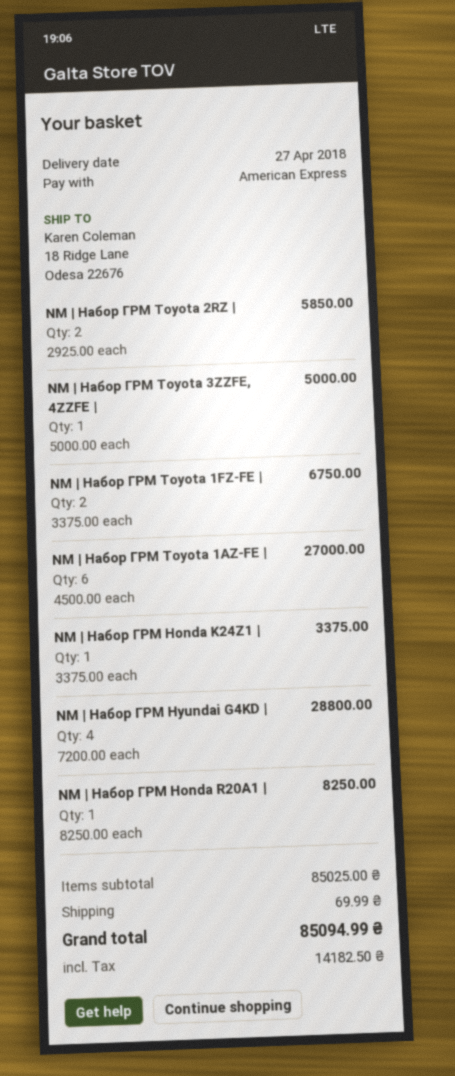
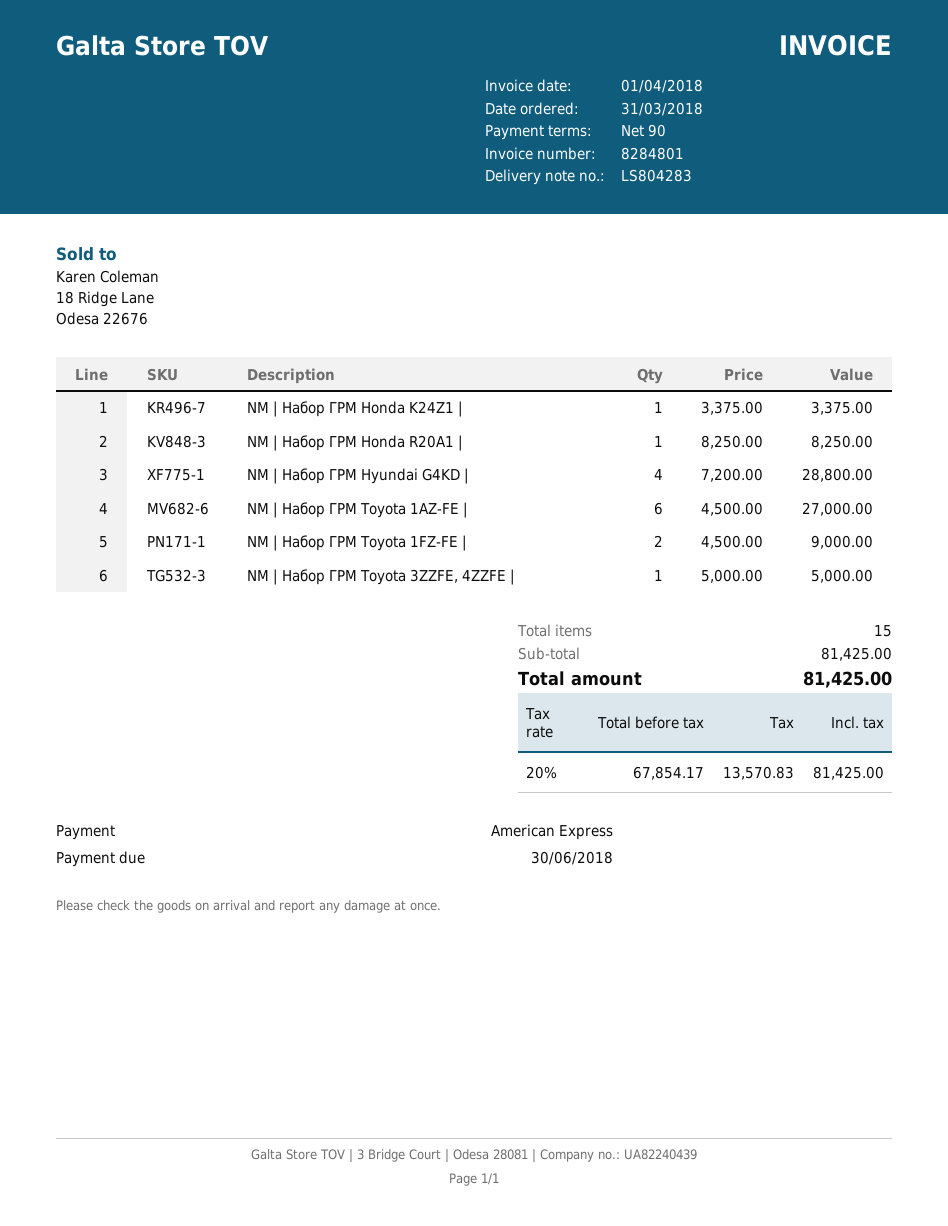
NM | Набор ГРМ Toyota 2RZ |: 2 x 2925.00 = 5850.00 -> none
NM | Набор ГРМ Toyota 1FZ-FE |: 2 x 3375.00 = 6750.00 -> 2 x 4500.00 = 9000.00
subtotal: 85025.00 -> 81425.00
shipping: 69.99 -> none
tax: 14182.50 -> 13570.83
total: 85094.99 -> 81425.00

